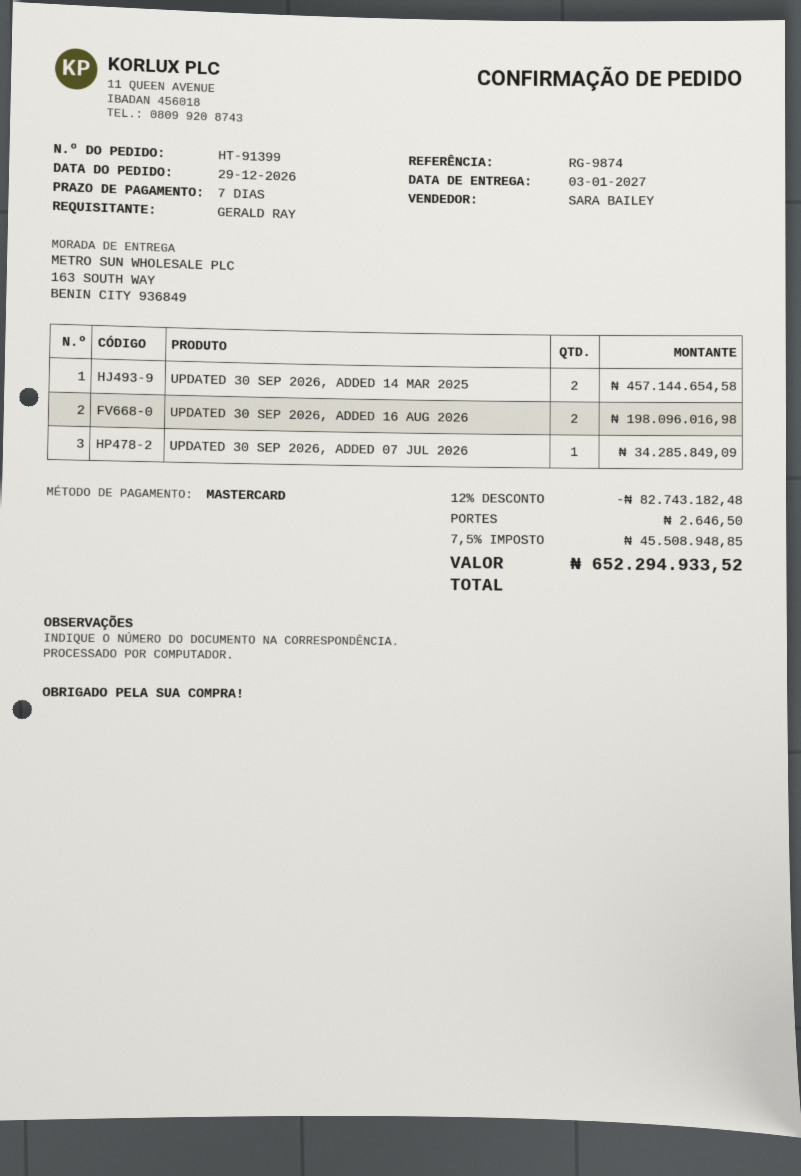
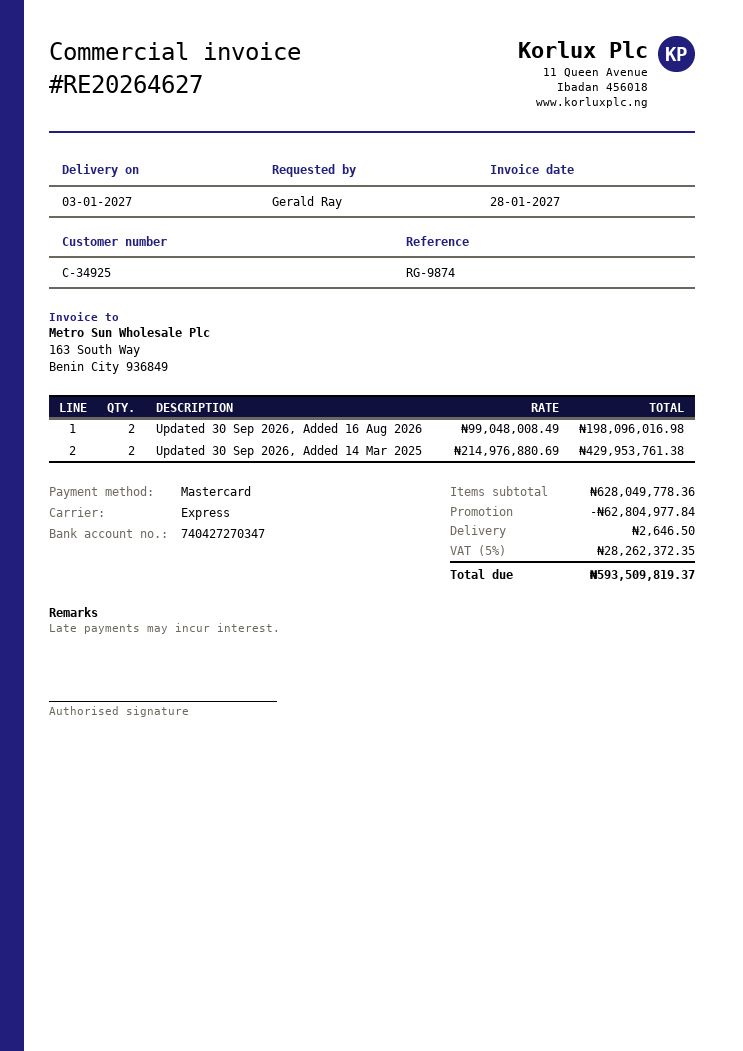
UPDATED 30 SEP 2026, ADDED 14 MAR 2025: 2 for 457144654.58 -> 2 for 429953761.38
UPDATED 30 SEP 2026, ADDED 07 JUL 2026: 1 for 34285849.09 -> none
discount: 82743182.48 -> 62804977.84
tax: 7.5% = 45508948.85 -> 5% = 28262372.35
total: 652294933.52 -> 593509819.37

